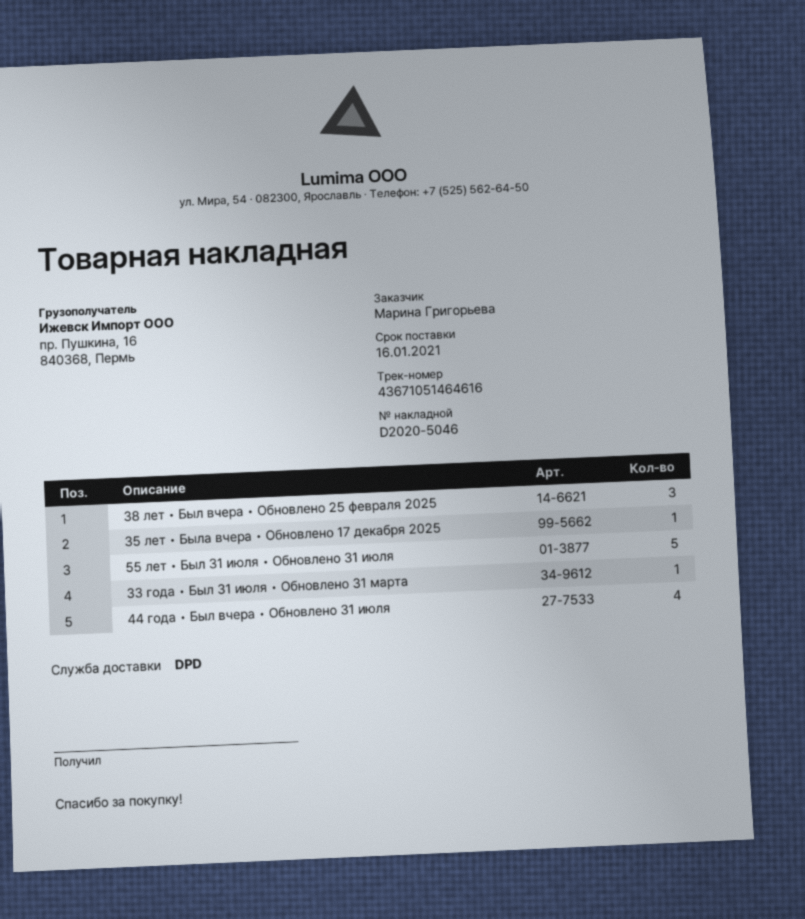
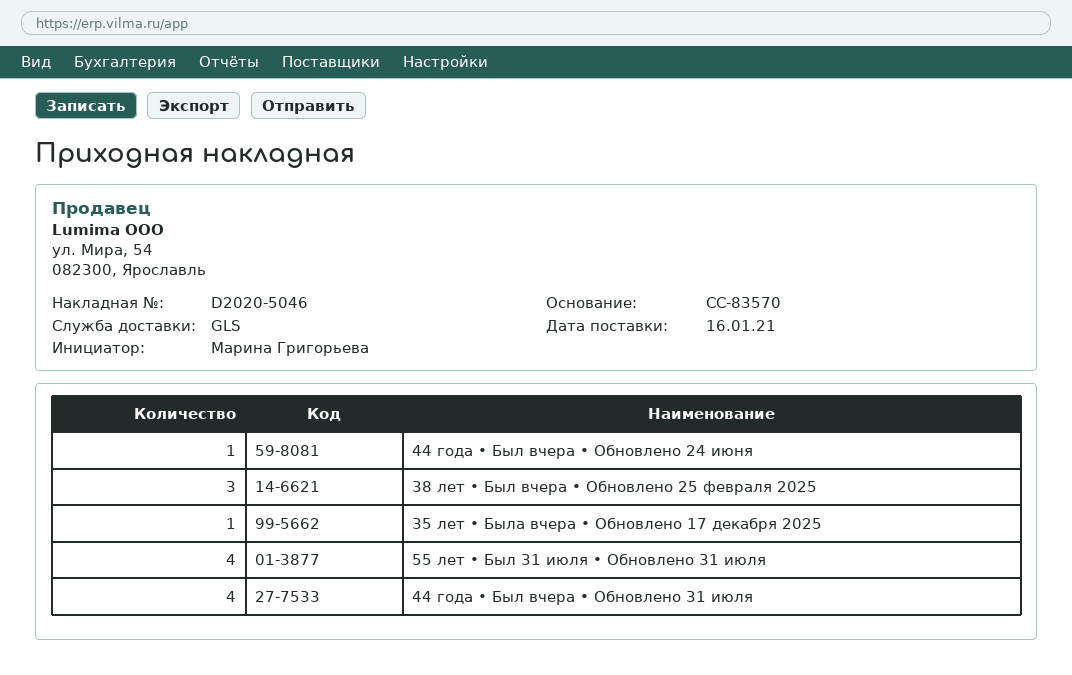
shipping method: DPD -> GLS
55 лет • Был 31 июля • Обновлено 31 июля: 5 -> 4
33 года • Был 31 июля • Обновлено 31 марта: 1 -> none
44 года • Был вчера • Обновлено 24 июня: none -> 1

